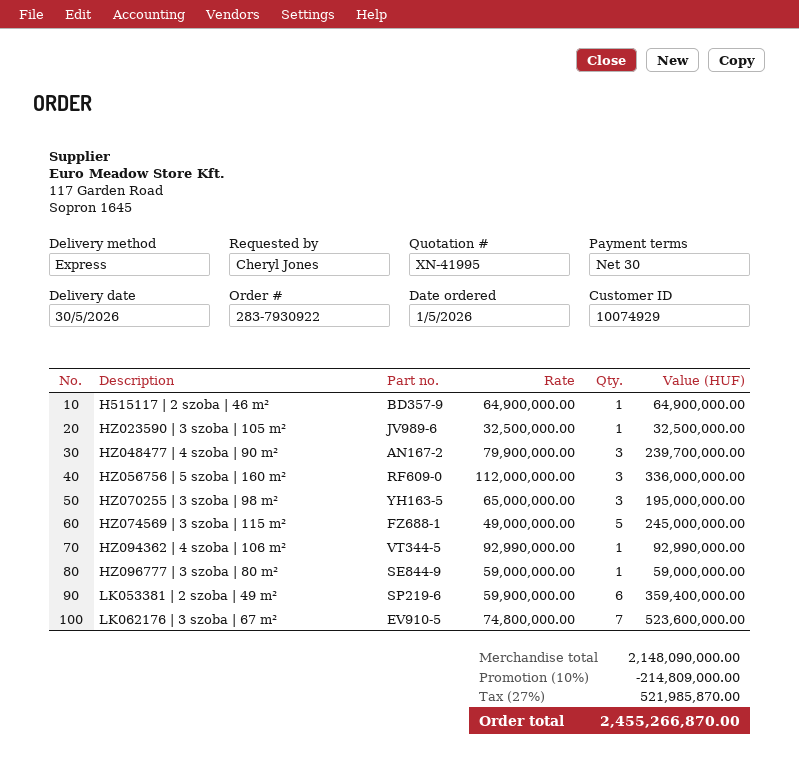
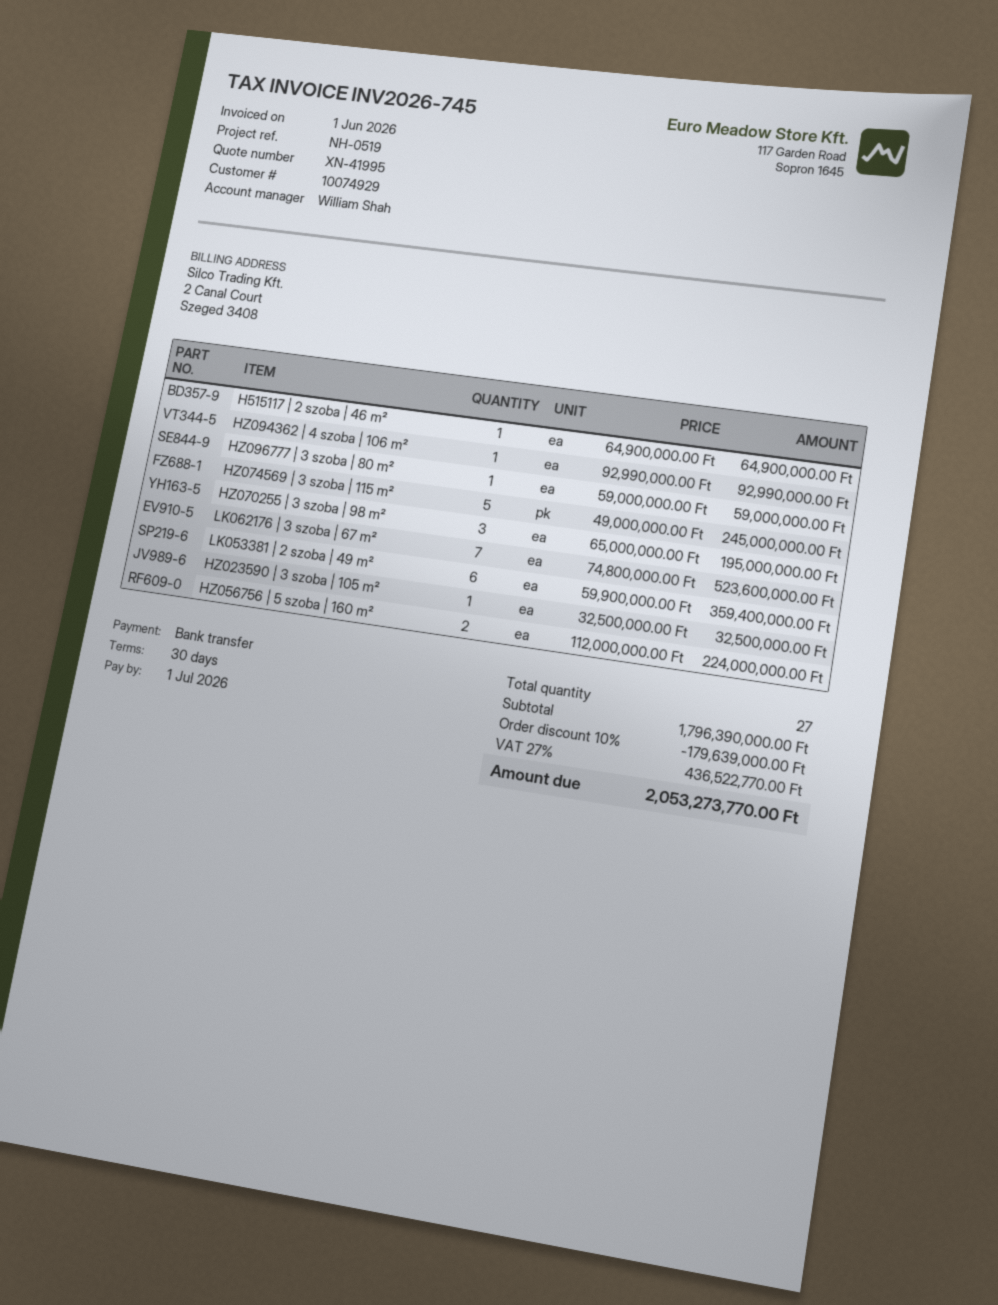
HZ048477 | 4 szoba | 90 m²: 3 x 79900000.00 = 239700000.00 -> none
HZ056756 | 5 szoba | 160 m²: 3 x 112000000.00 = 336000000.00 -> 2 x 112000000.00 = 224000000.00
subtotal: 2148090000.00 -> 1796390000.00
discount: 10% = 214809000.00 -> 10% = 179639000.00
tax: 27% = 521985870.00 -> 27% = 436522770.00
total: 2455266870.00 -> 2053273770.00

